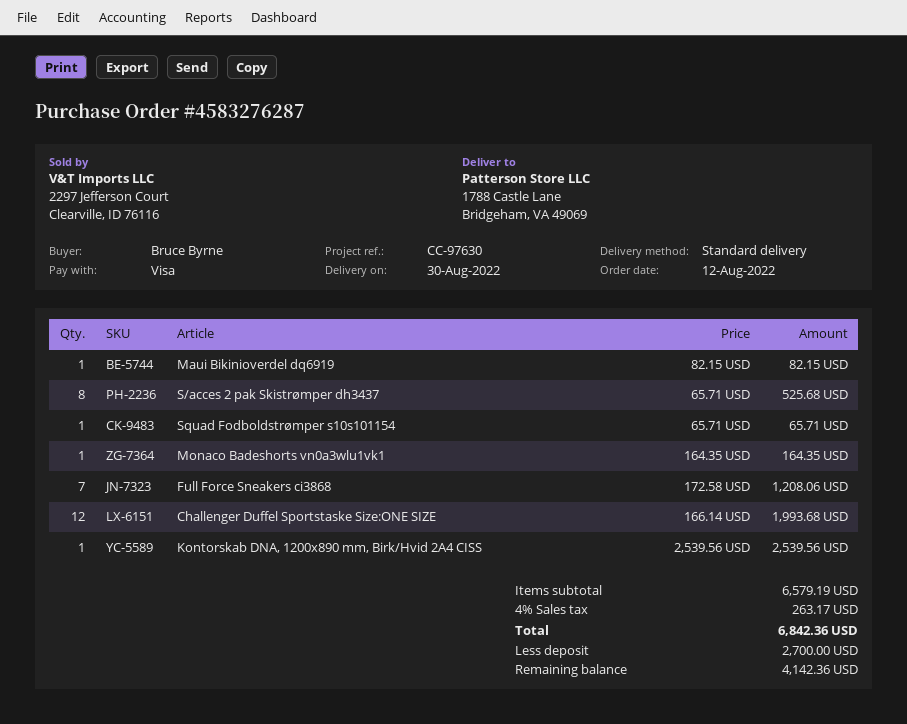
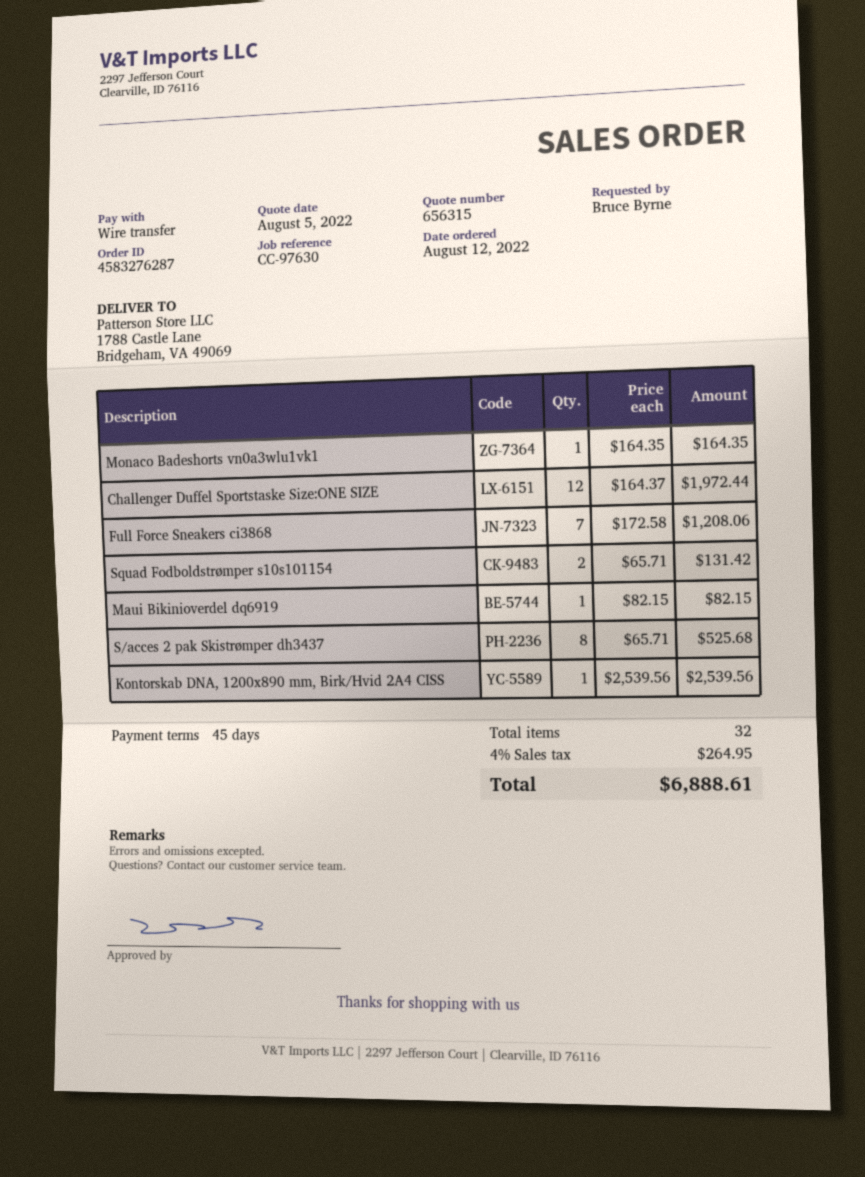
payment method: Visa -> bank transfer
Squad Fodboldstrømper s10s101154: 1 x 65.71 = 65.71 -> 2 x 65.71 = 131.42
Challenger Duffel Sportstaske Size:ONE SIZE: 12 x 166.14 = 1993.68 -> 12 x 164.37 = 1972.44
tax: 4% = 263.17 -> 4% = 264.95
total: 6842.36 -> 6888.61

